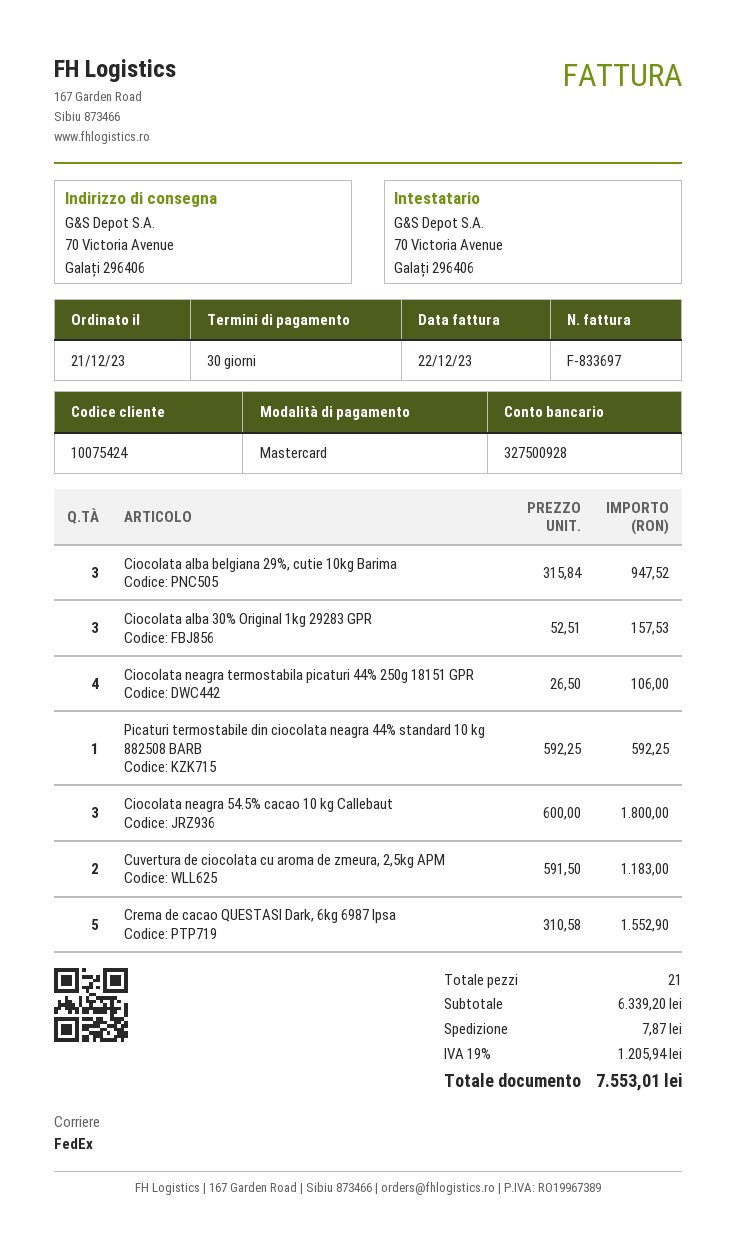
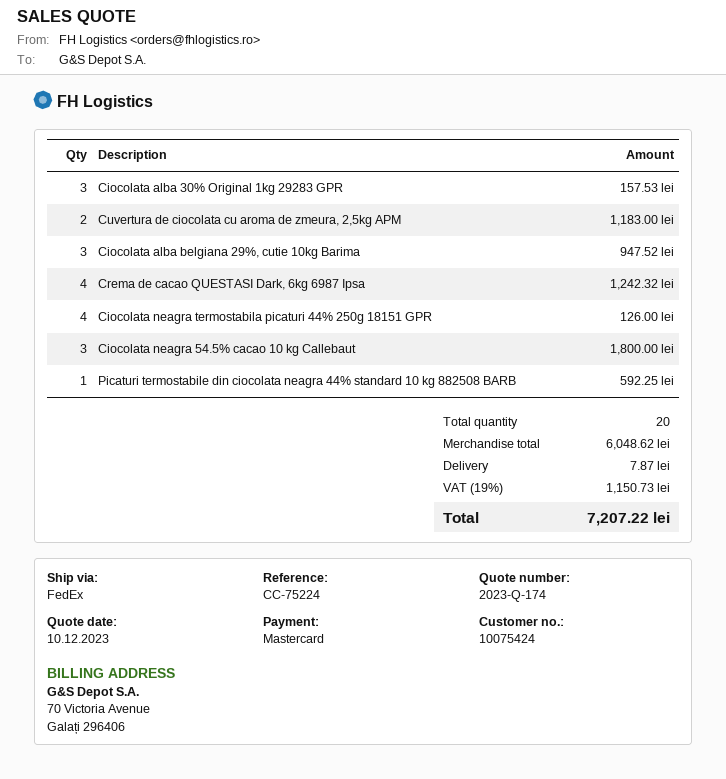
Ciocolata neagra termostabila picaturi 44% 250g 18151 GPR: 4 for 106.00 -> 4 for 126.00
Crema de cacao QUESTASI Dark, 6kg 6987 Ipsa: 5 for 1552.90 -> 4 for 1242.32
total quantity: 21 -> 20
subtotal: 6339.20 -> 6048.62
tax: 19% = 1205.94 -> 19% = 1150.73
total: 7553.01 -> 7207.22

